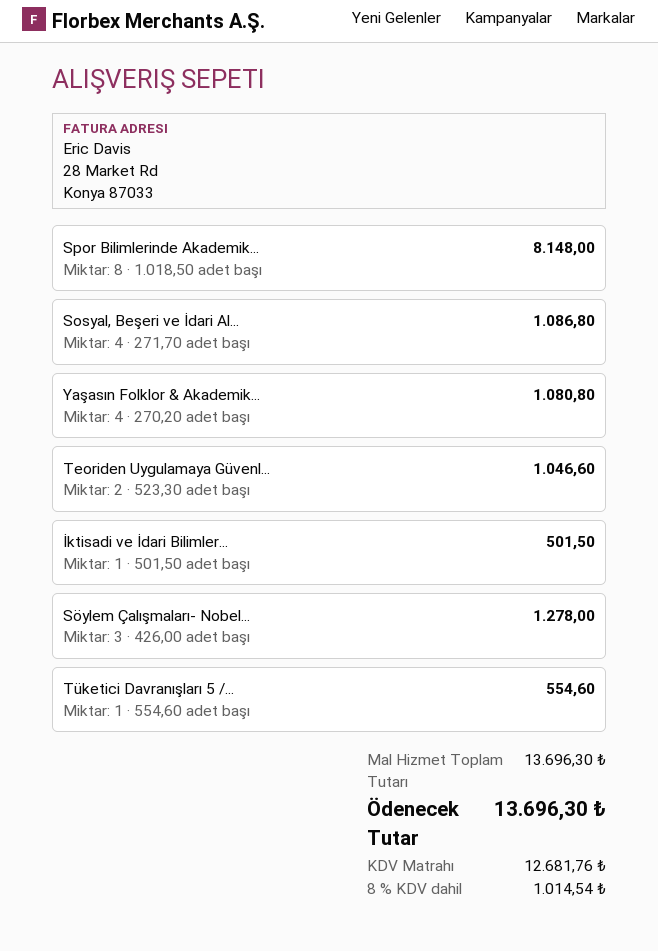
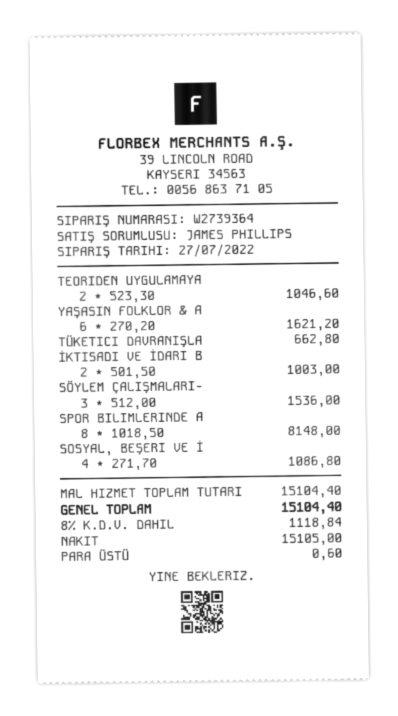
Yaşasın Folklor & Akademik...: 4 x 270.20 = 1080.80 -> 6 x 270.20 = 1621.20
İktisadi ve İdari Bilimler...: 1 x 501.50 = 501.50 -> 2 x 501.50 = 1003.00
Söylem Çalışmaları- Nobel...: 3 x 426.00 = 1278.00 -> 3 x 512.00 = 1536.00
Tüketici Davranışları 5 /...: 1 x 554.60 = 554.60 -> 1 x 662.80 = 662.80
subtotal: 13696.30 -> 15104.40
tax: 8% = 1014.54 -> 8% = 1118.84
total: 13696.30 -> 15104.40

